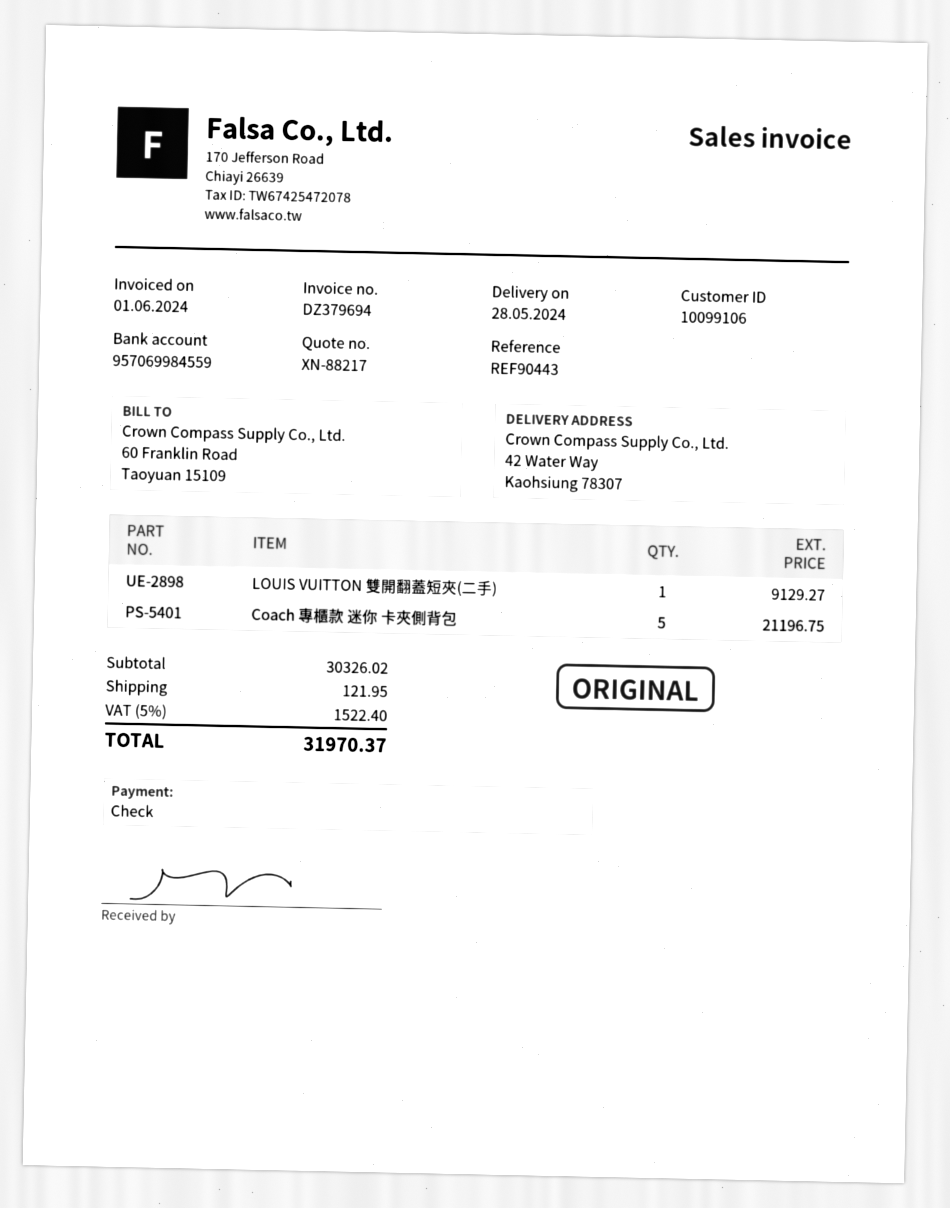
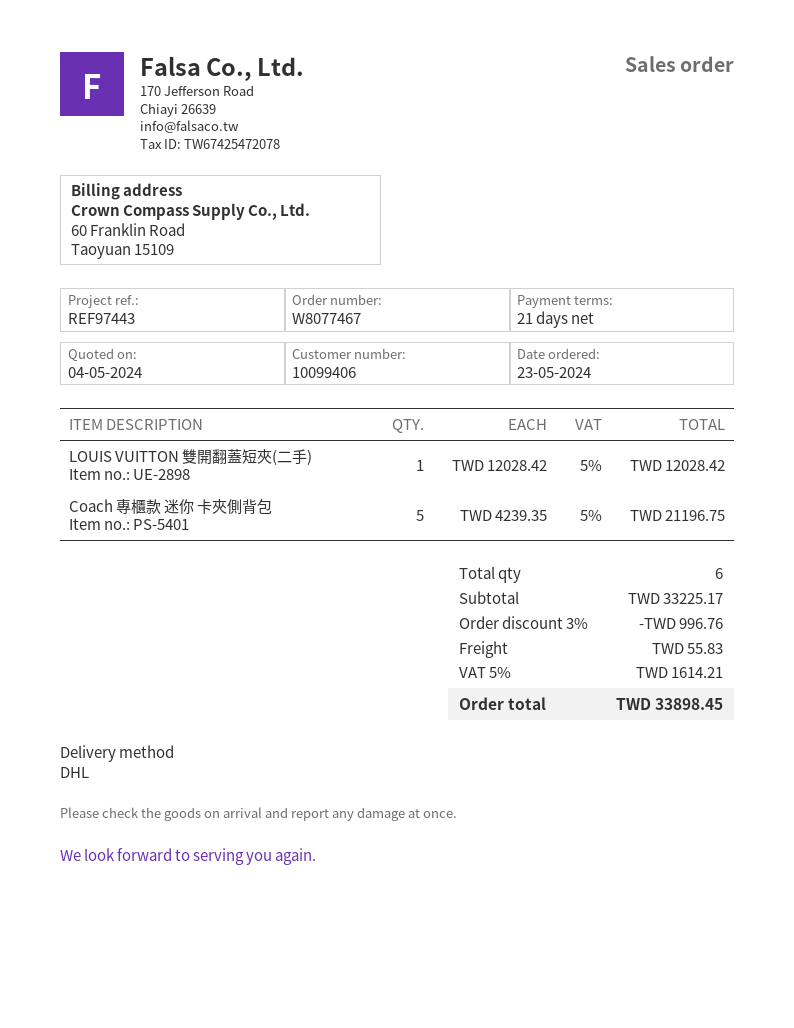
customer number: 10099106 -> 10099406
reference: REF90443 -> REF97443
LOUIS VUITTON 雙開翻蓋短夾(二手): 1 for 9129.27 -> 1 for 12028.42
subtotal: 30326.02 -> 33225.17
discount: none -> 3% = 996.76
shipping: 121.95 -> 55.83
tax: 5% = 1522.40 -> 5% = 1614.21
total: 31970.37 -> 33898.45

